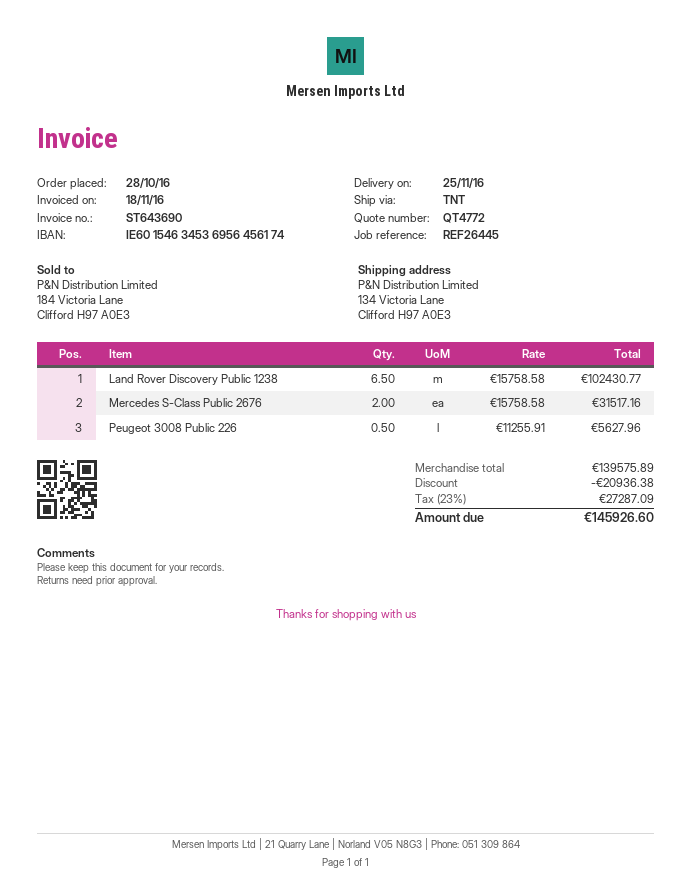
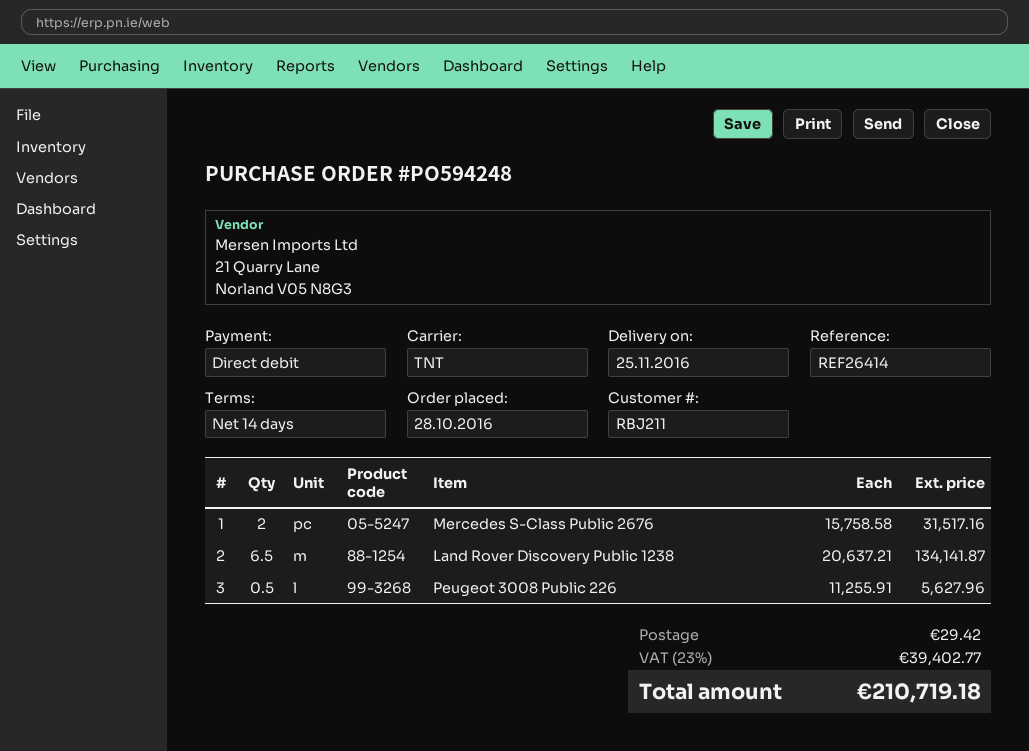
reference: REF26445 -> REF26414
Land Rover Discovery Public 1238: 6.5 x 15758.58 = 102430.77 -> 6.5 x 20637.21 = 134141.87
discount: 20936.38 -> none
shipping: none -> 29.42
tax: 23% = 27287.09 -> 23% = 39402.77
total: 145926.60 -> 210719.18

